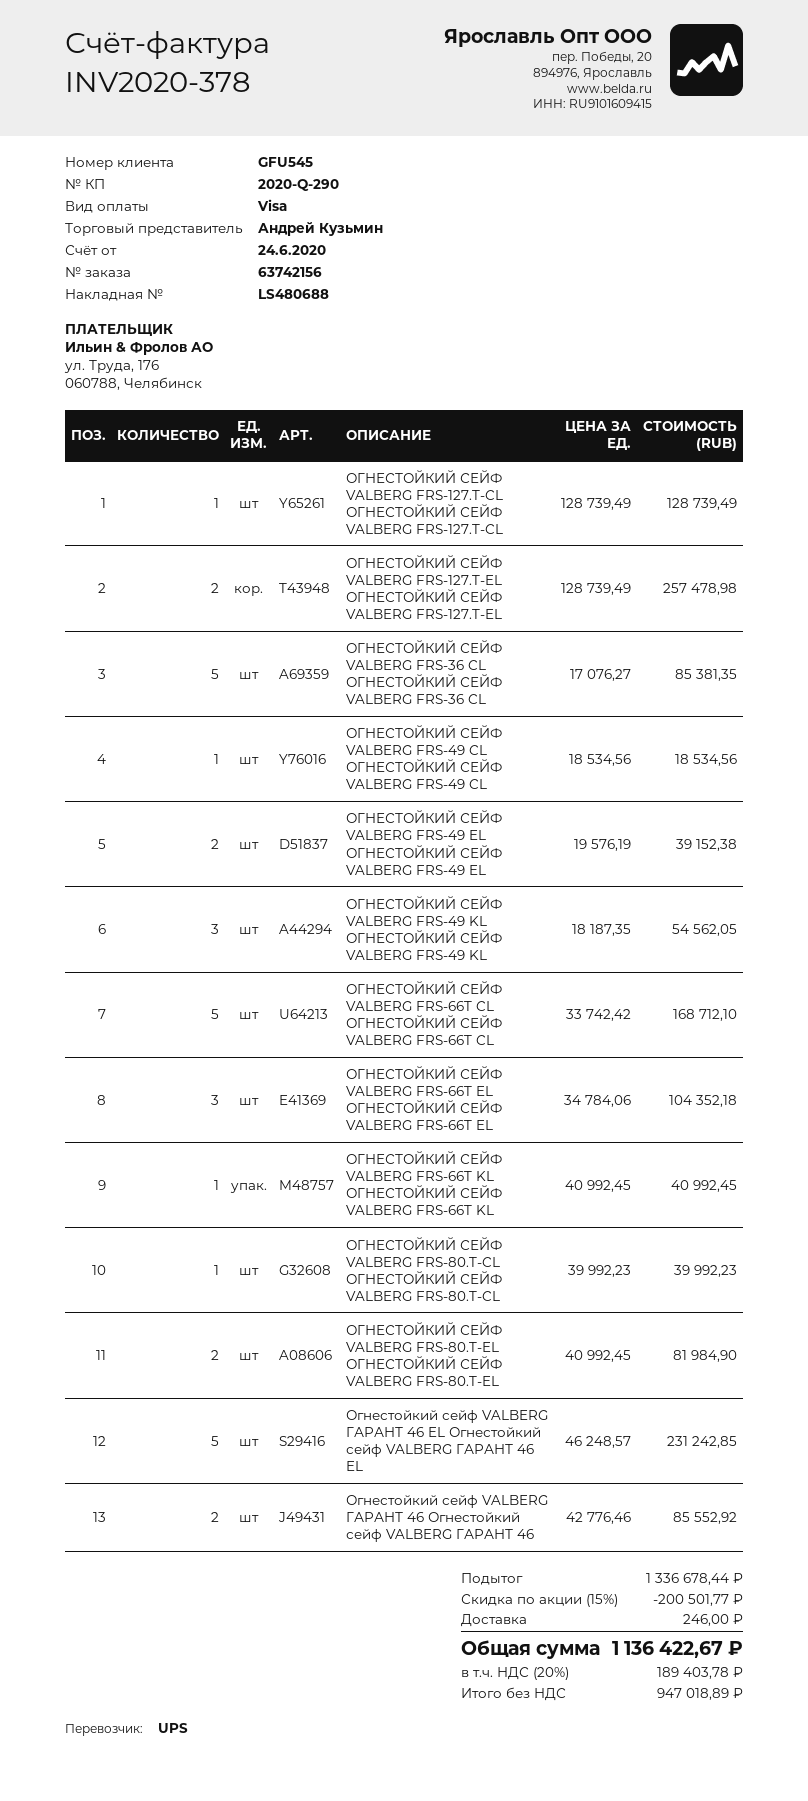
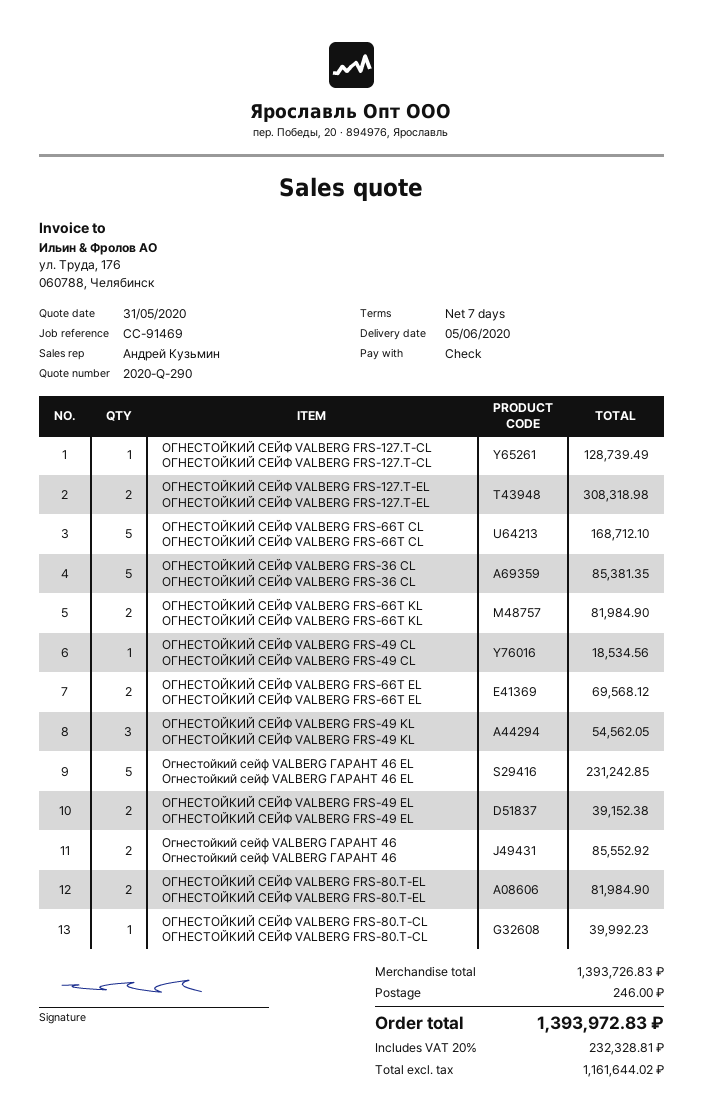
payment method: Visa -> cheque
ОГНЕСТОЙКИЙ СЕЙФ VALBERG FRS-127.T-EL ОГНЕСТОЙКИЙ СЕЙФ VALBERG FRS-127.T-EL: 2 for 257478.98 -> 2 for 308318.98
ОГНЕСТОЙКИЙ СЕЙФ VALBERG FRS-66T EL ОГНЕСТОЙКИЙ СЕЙФ VALBERG FRS-66T EL: 3 for 104352.18 -> 2 for 69568.12
ОГНЕСТОЙКИЙ СЕЙФ VALBERG FRS-66T KL ОГНЕСТОЙКИЙ СЕЙФ VALBERG FRS-66T KL: 1 for 40992.45 -> 2 for 81984.90
subtotal: 1336678.44 -> 1393726.83
discount: 15% = 200501.77 -> none
net: 947018.89 -> 1161644.02
tax: 20% = 189403.78 -> 20% = 232328.81
total: 1136422.67 -> 1393972.83

